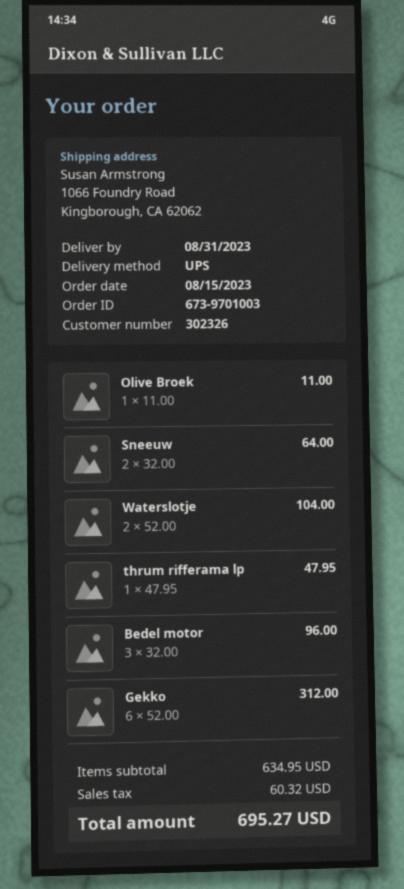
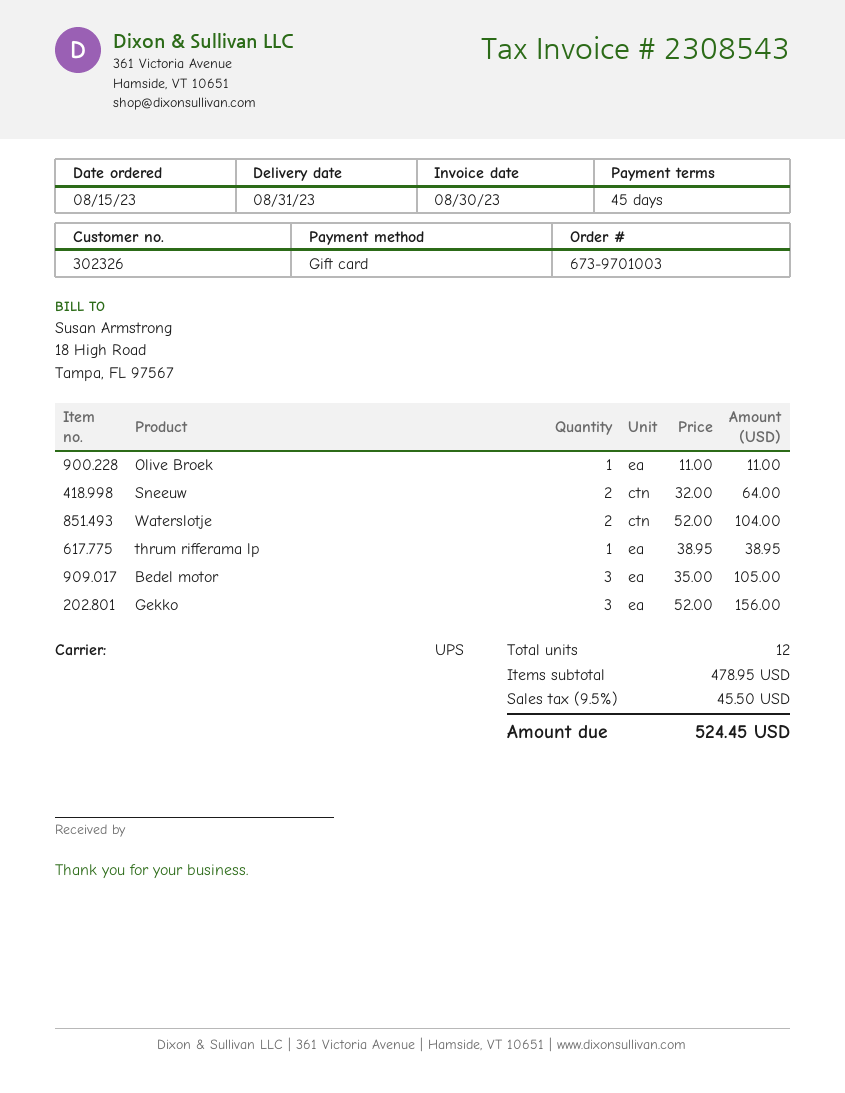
thrum rifferama lp: 1 x 47.95 = 47.95 -> 1 x 38.95 = 38.95
Bedel motor: 3 x 32.00 = 96.00 -> 3 x 35.00 = 105.00
Gekko: 6 x 52.00 = 312.00 -> 3 x 52.00 = 156.00
subtotal: 634.95 -> 478.95
tax: 60.32 -> 45.50
total: 695.27 -> 524.45

